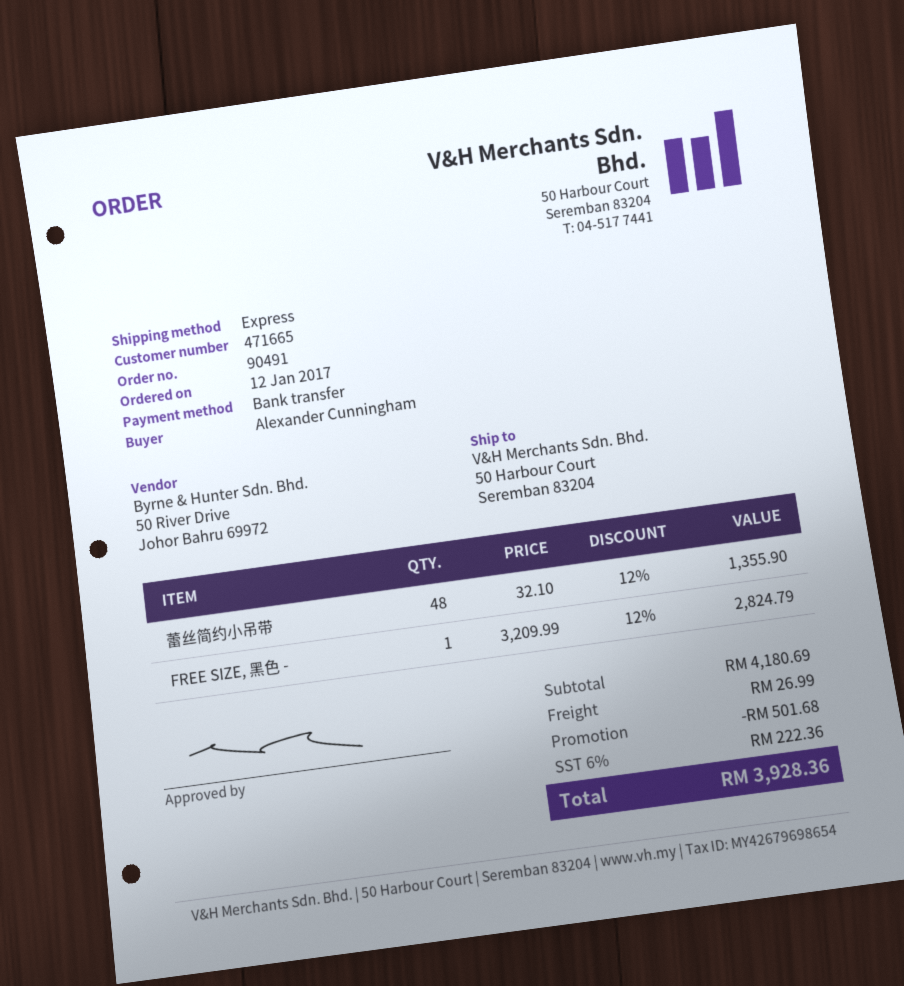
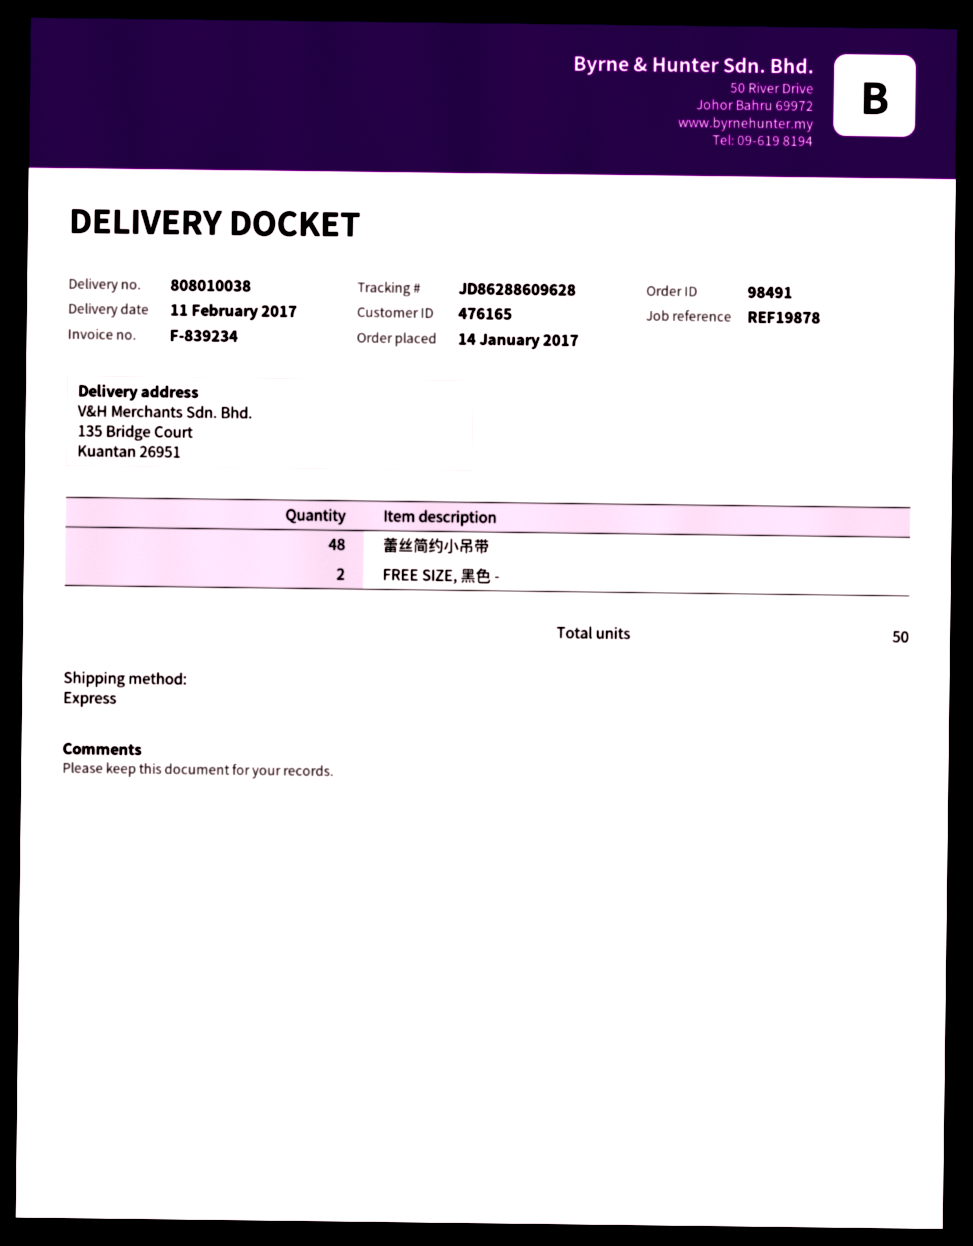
order number: 90491 -> 98491
order date: 2017-01-12 -> 2017-01-14
customer number: 471665 -> 476165
ship to: 50 Harbour Court, Seremban 83204 -> 135 Bridge Court, Kuantan 26951
FREE SIZE, 黑色 -: 1 -> 2

